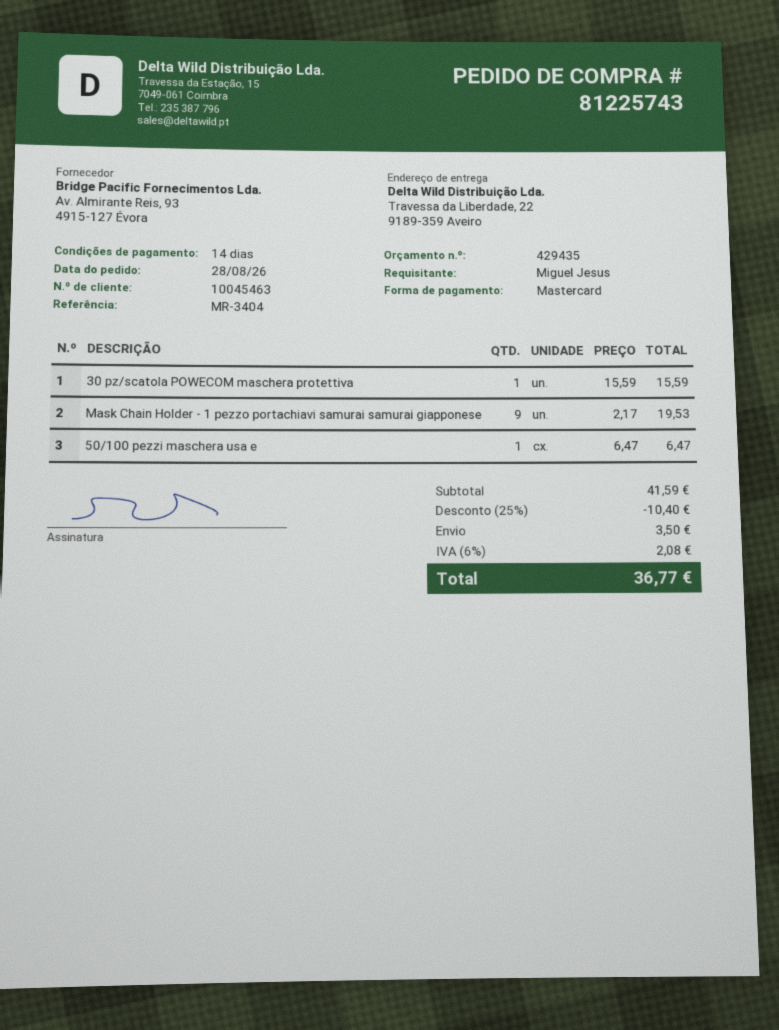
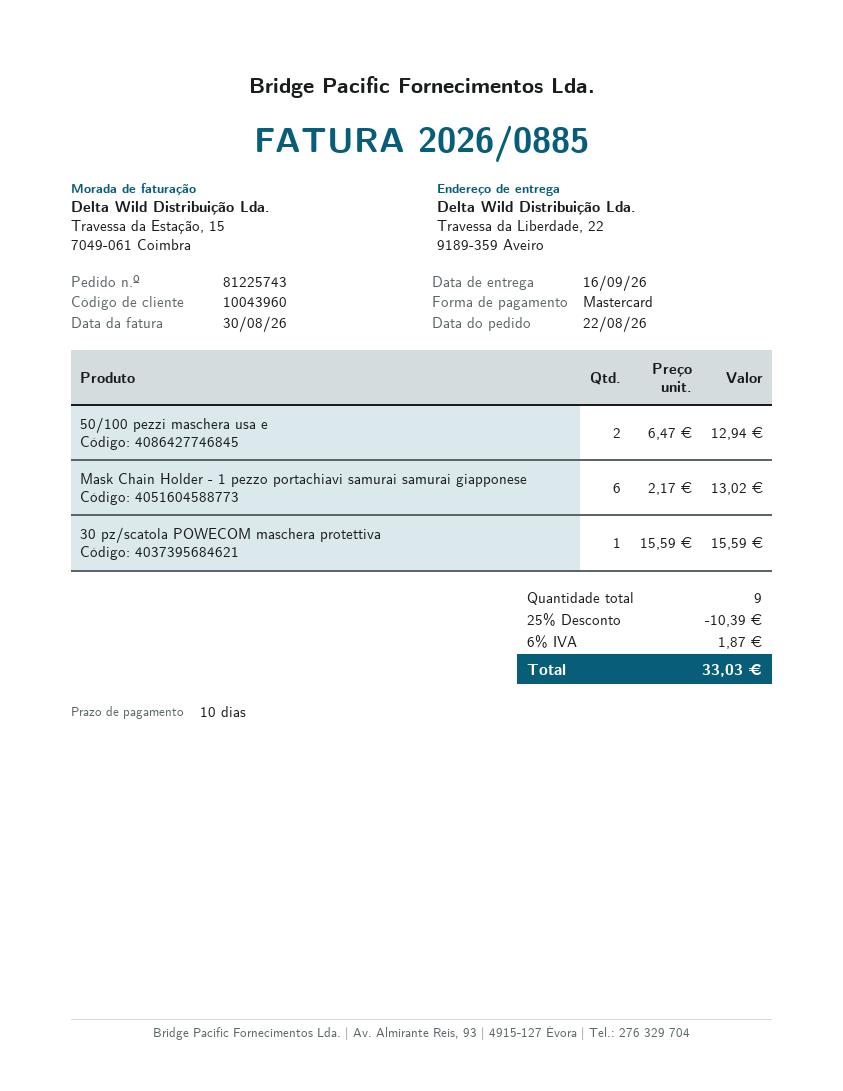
order date: 2026-08-28 -> 2026-08-22
payment terms: 14 days -> 10 days
customer number: 10045463 -> 10043960
Mask Chain Holder - 1 pezzo portachiavi samurai samurai giapponese: 9 x 2.17 = 19.53 -> 6 x 2.17 = 13.02
50/100 pezzi maschera usa e: 1 x 6.47 = 6.47 -> 2 x 6.47 = 12.94
discount: 25% = 10.40 -> 25% = 10.39
shipping: 3.50 -> none
tax: 6% = 2.08 -> 6% = 1.87
total: 36.77 -> 33.03

